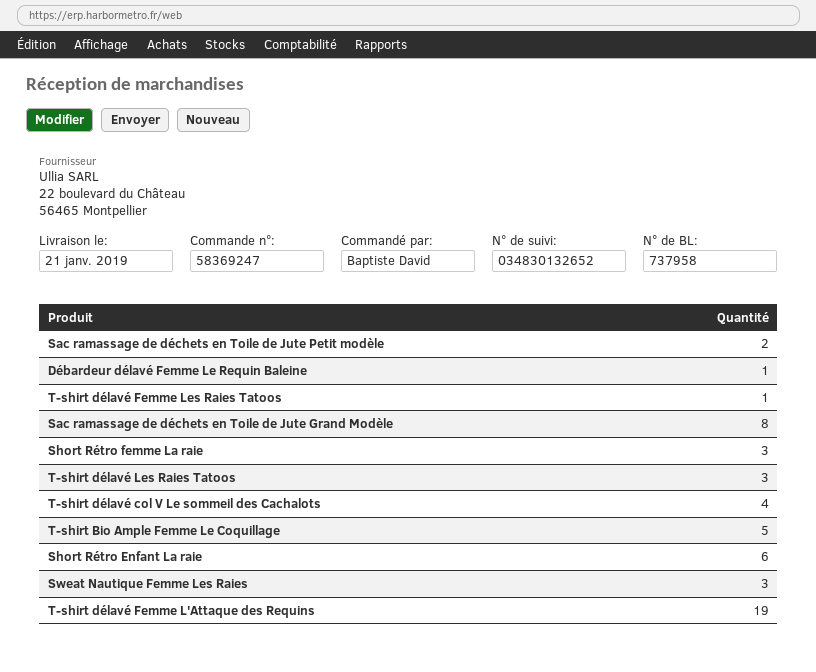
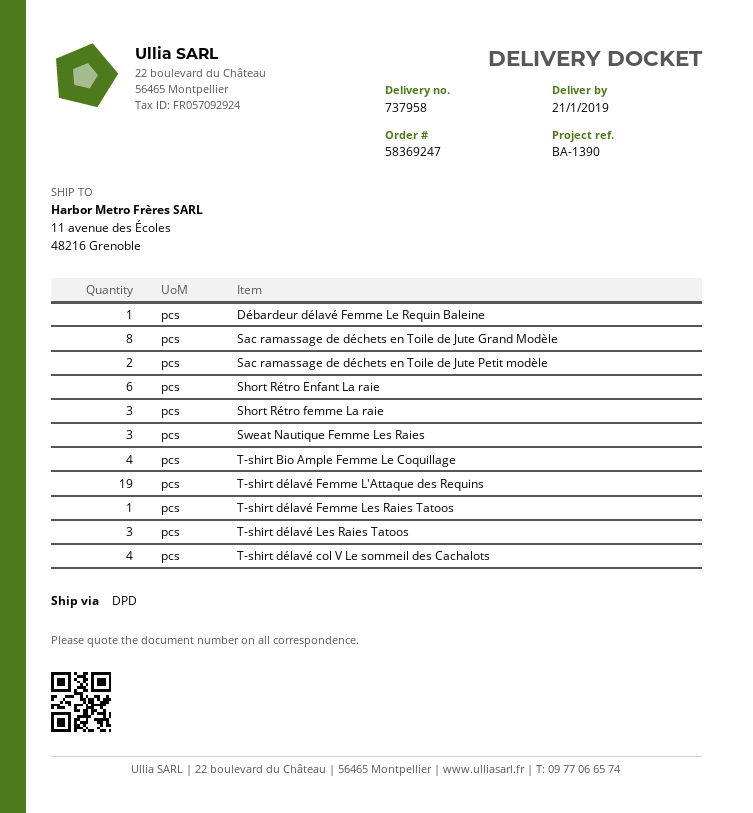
T-shirt Bio Ample Femme Le Coquillage: 5 -> 4

